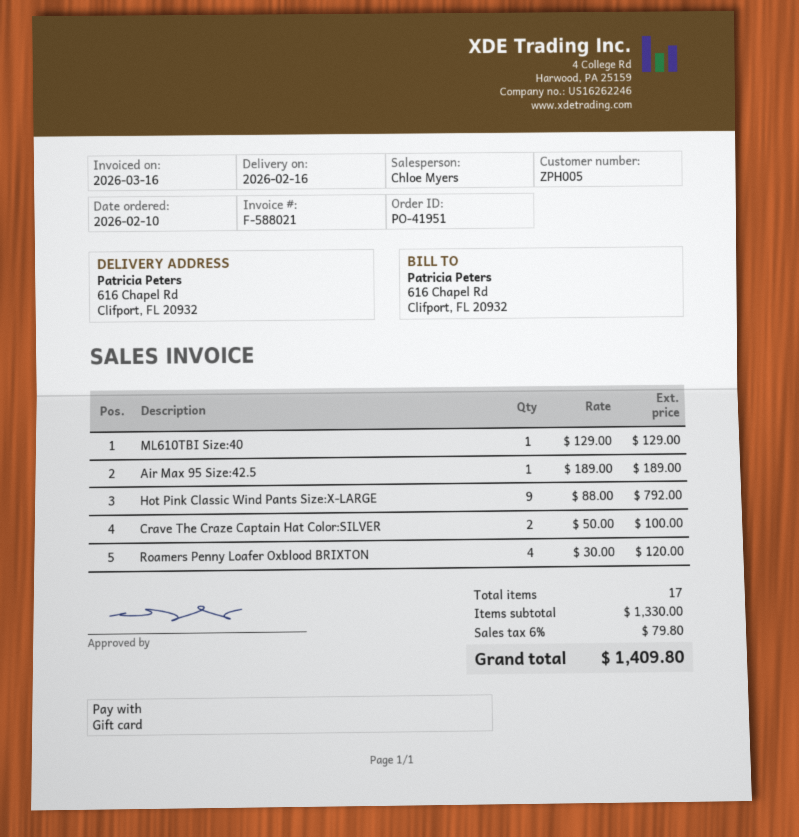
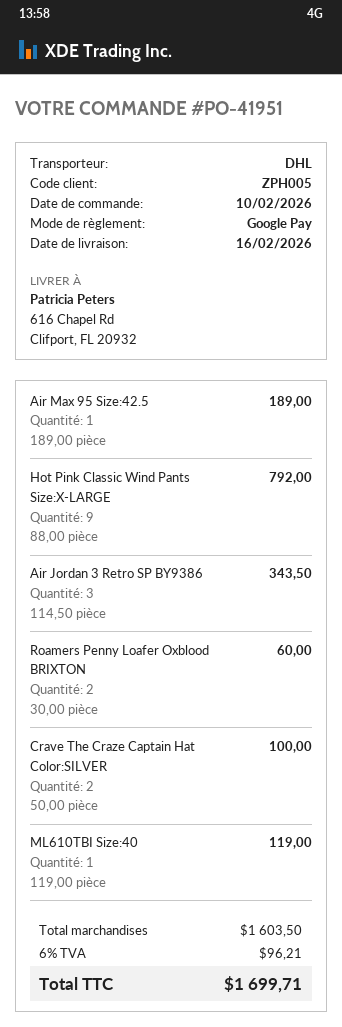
payment method: gift card -> Google Pay
ML610TBI Size:40: 1 x 129.00 = 129.00 -> 1 x 119.00 = 119.00
Roamers Penny Loafer Oxblood BRIXTON: 4 x 30.00 = 120.00 -> 2 x 30.00 = 60.00
Air Jordan 3 Retro SP BY9386: none -> 3 x 114.50 = 343.50
subtotal: 1330.00 -> 1603.50
tax: 6% = 79.80 -> 6% = 96.21
total: 1409.80 -> 1699.71

